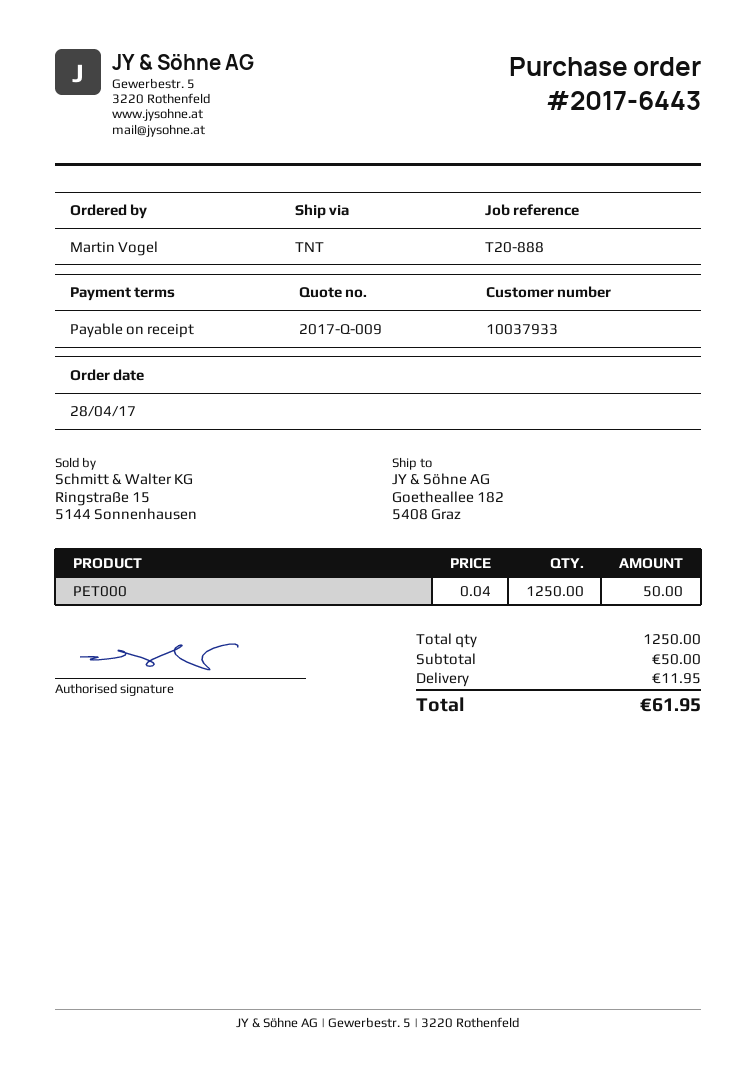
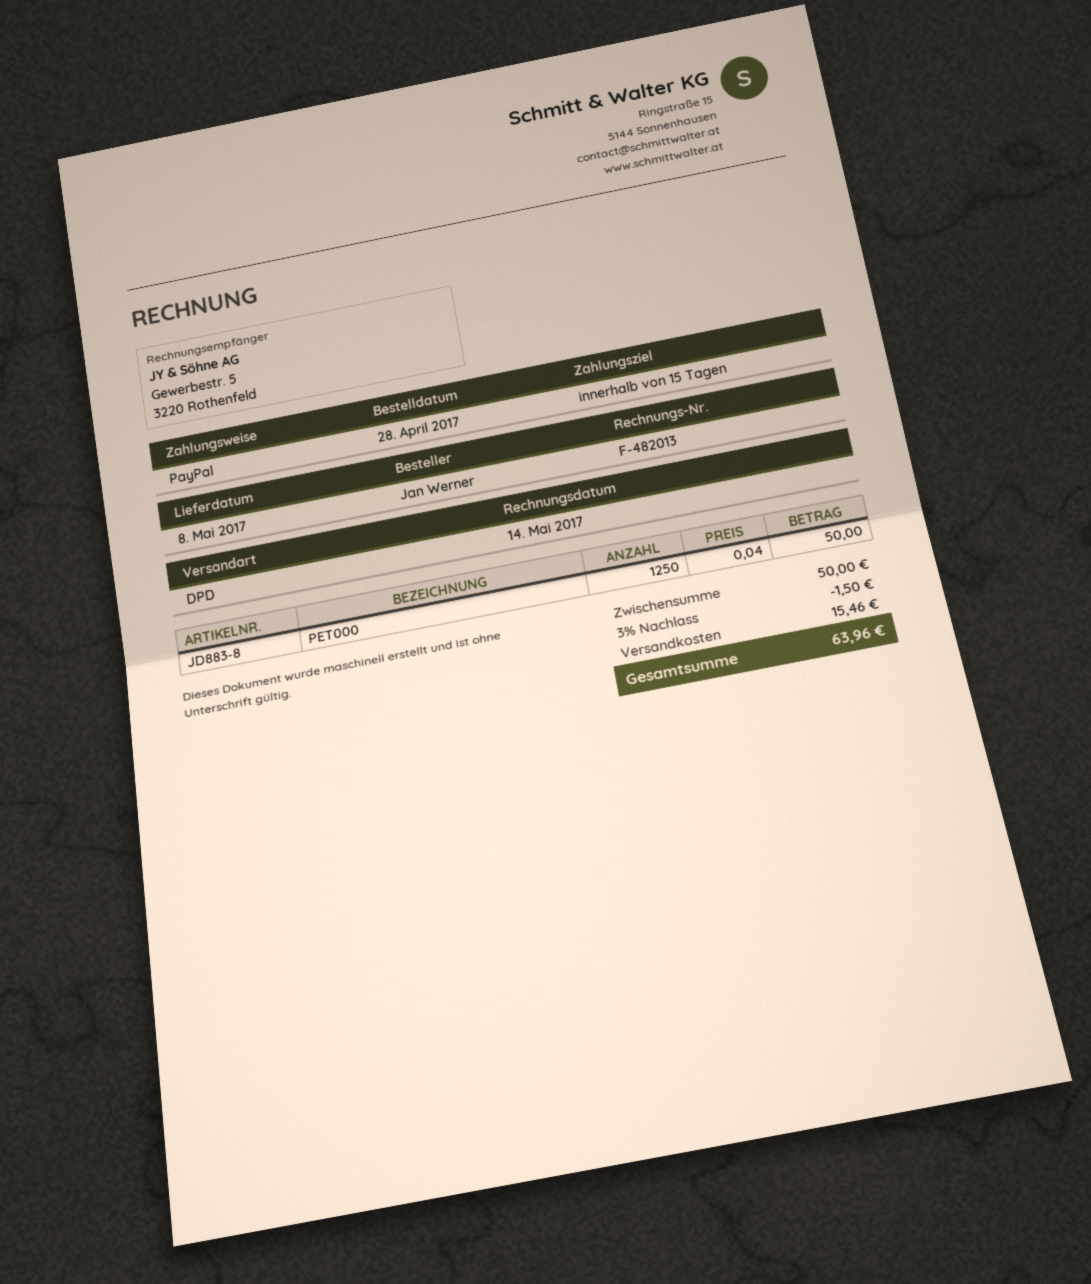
payment terms: on receipt -> 15 days
ordered by: Martin Vogel -> Jan Werner
shipping method: TNT -> DPD
discount: none -> 3% = 1.50
shipping: 11.95 -> 15.46
total: 61.95 -> 63.96

